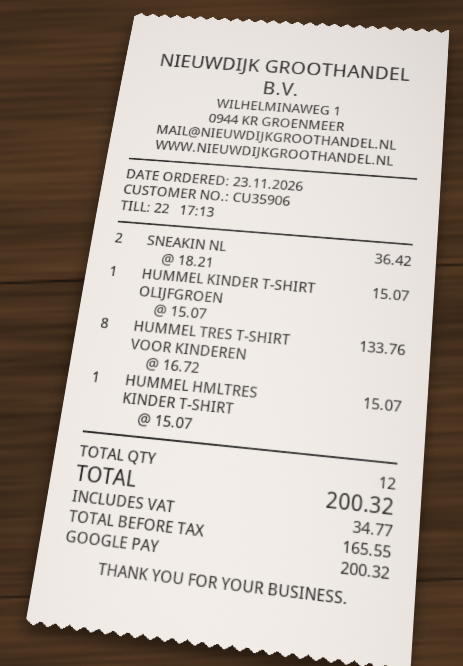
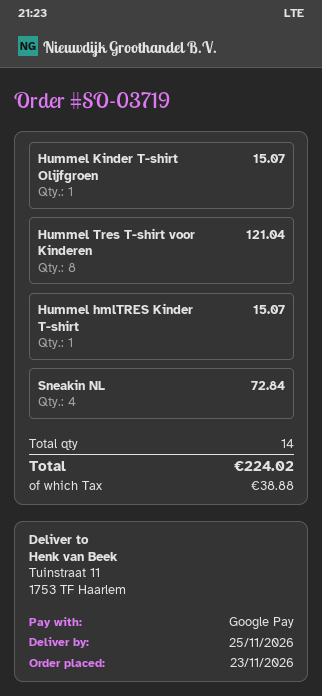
SNEAKIN NL: 2 for 36.42 -> 4 for 72.84
HUMMEL TRES T-SHIRT VOOR KINDEREN: 8 for 133.76 -> 8 for 121.04
total quantity: 12 -> 14
tax: 34.77 -> 38.88
total: 200.32 -> 224.02

